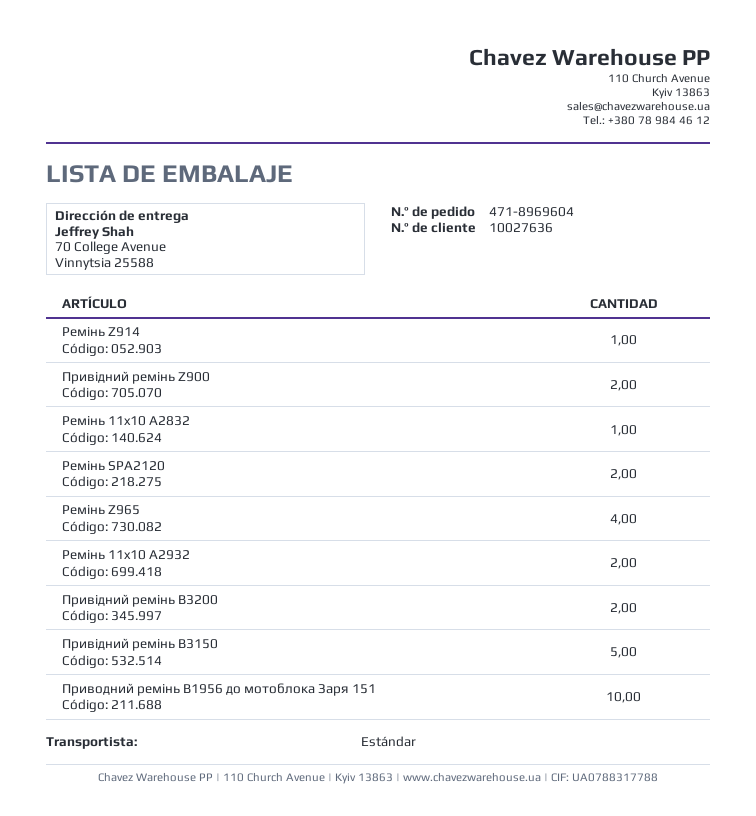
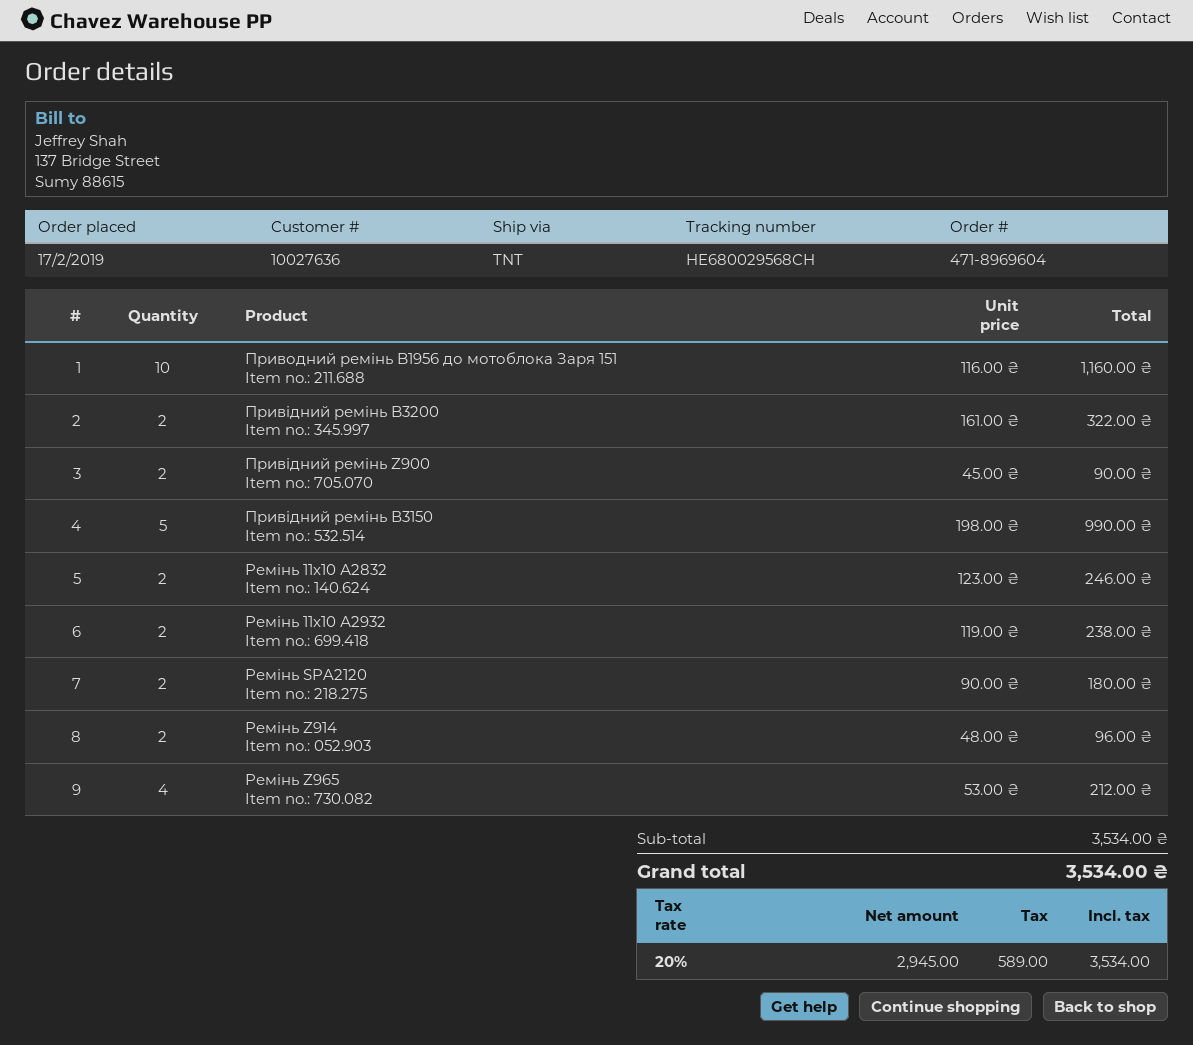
shipping method: standard -> TNT
Ремінь Z914: 1 -> 2
Ремінь 11x10 А2832: 1 -> 2

